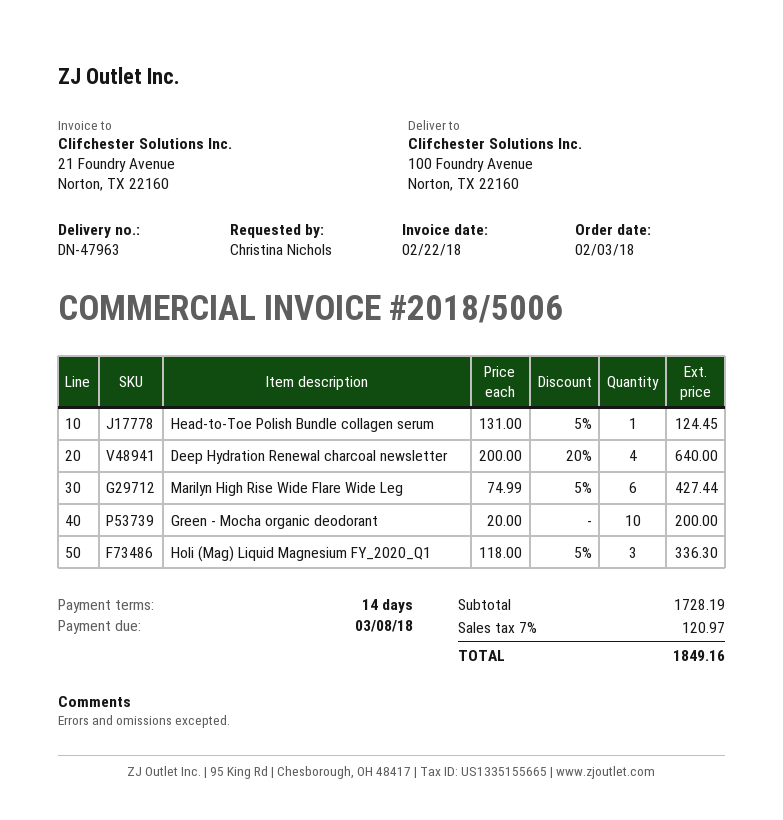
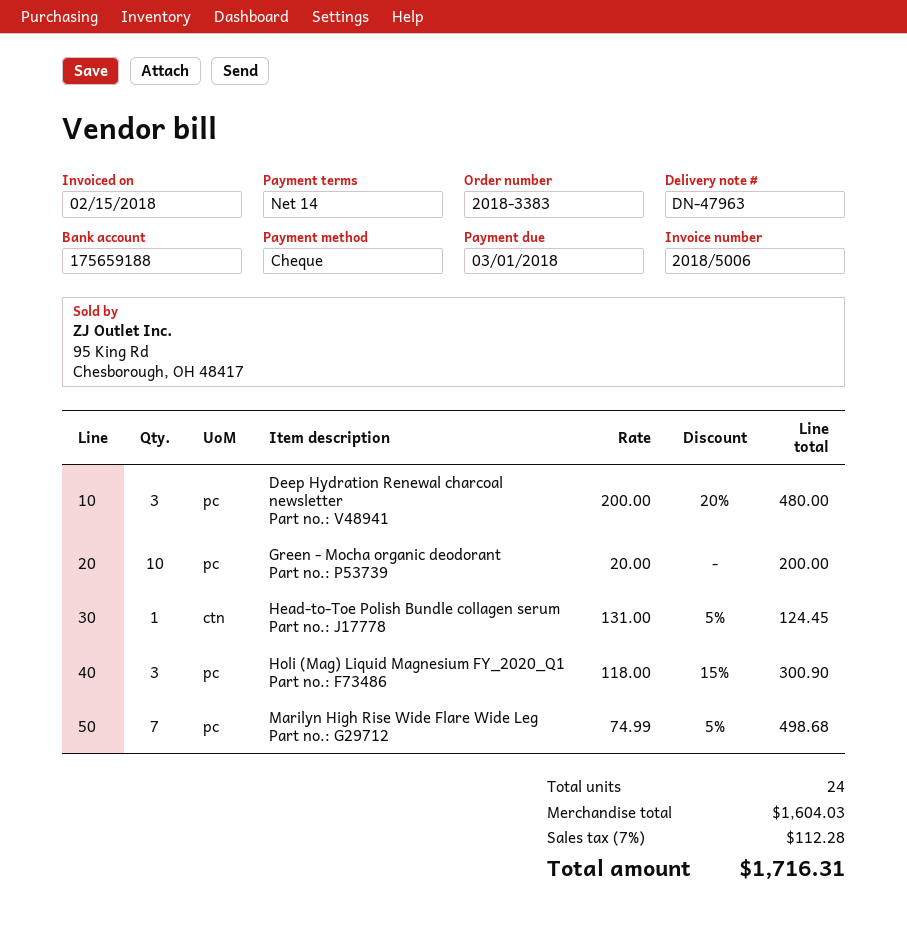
invoice date: 2018-02-22 -> 2018-02-15
due date: 2018-03-08 -> 2018-03-01
Deep Hydration Renewal charcoal newsletter: 4 x 200.00 - 20% = 640.00 -> 3 x 200.00 - 20% = 480.00
Marilyn High Rise Wide Flare Wide Leg: 6 x 74.99 - 5% = 427.44 -> 7 x 74.99 - 5% = 498.68
Holi (Mag) Liquid Magnesium FY_2020_Q1: 3 x 118.00 - 5% = 336.30 -> 3 x 118.00 - 15% = 300.90
subtotal: 1728.19 -> 1604.03
tax: 7% = 120.97 -> 7% = 112.28
total: 1849.16 -> 1716.31

